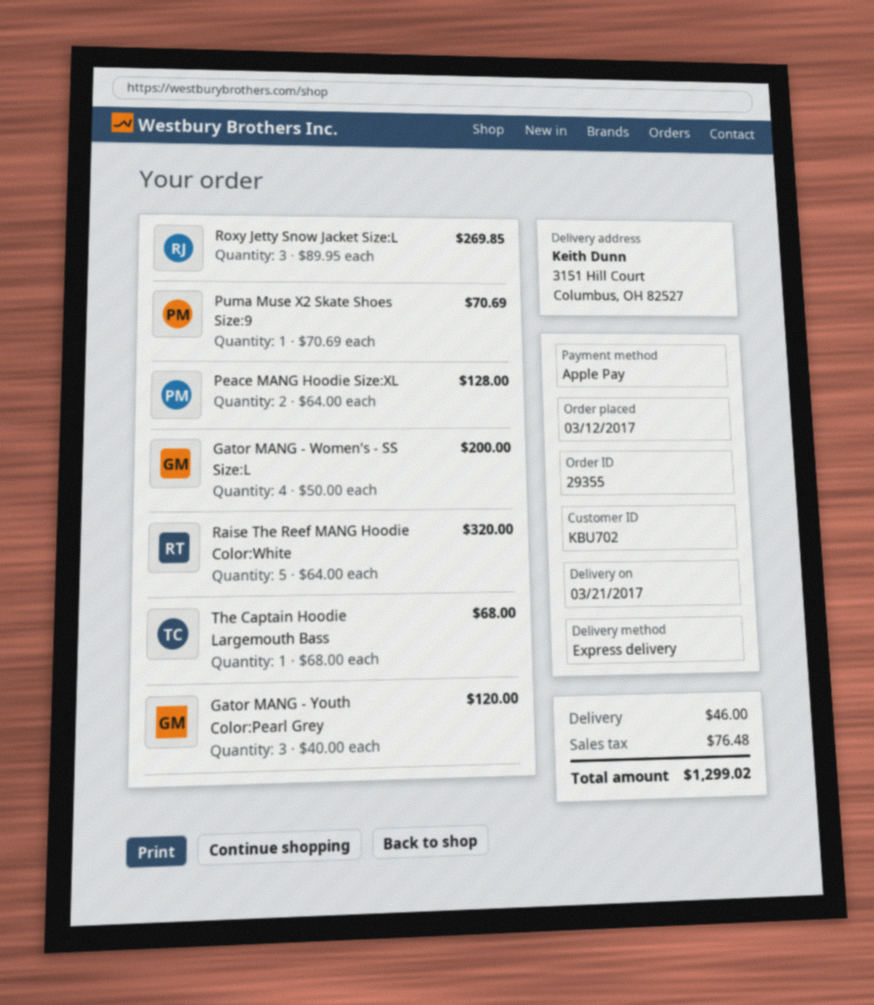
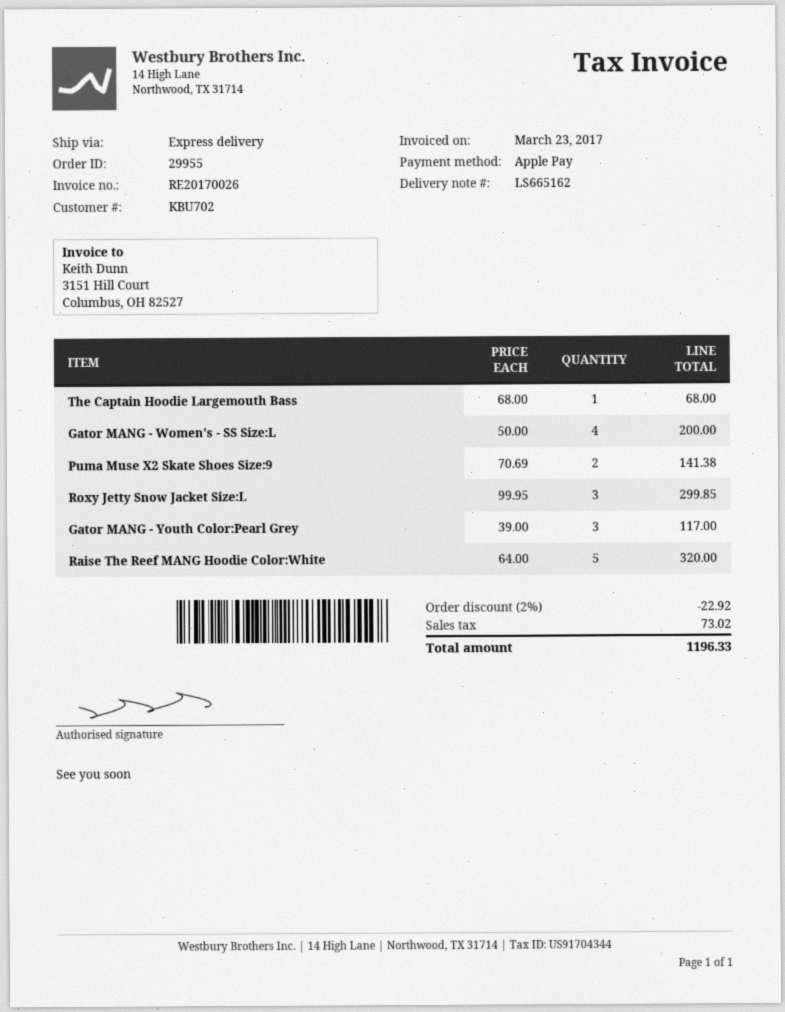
order number: 29355 -> 29955
Roxy Jetty Snow Jacket Size:L: 3 x 89.95 = 269.85 -> 3 x 99.95 = 299.85
Puma Muse X2 Skate Shoes Size:9: 1 x 70.69 = 70.69 -> 2 x 70.69 = 141.38
Peace MANG Hoodie Size:XL: 2 x 64.00 = 128.00 -> none
Gator MANG - Youth Color:Pearl Grey: 3 x 40.00 = 120.00 -> 3 x 39.00 = 117.00
discount: none -> 2% = 22.92
shipping: 46.00 -> none
tax: 76.48 -> 73.02
total: 1299.02 -> 1196.33

